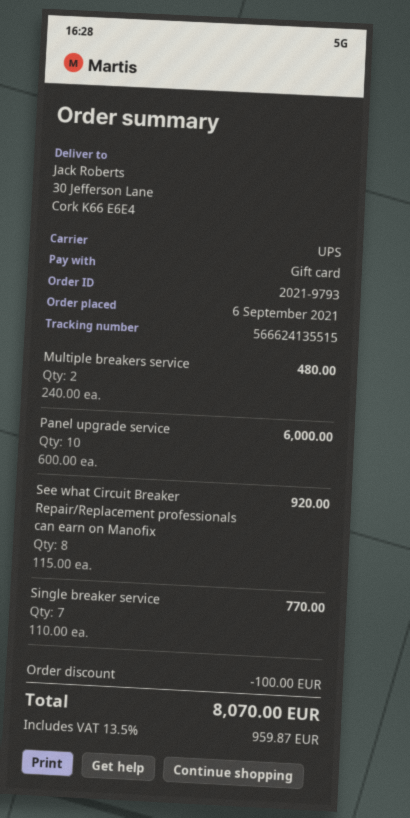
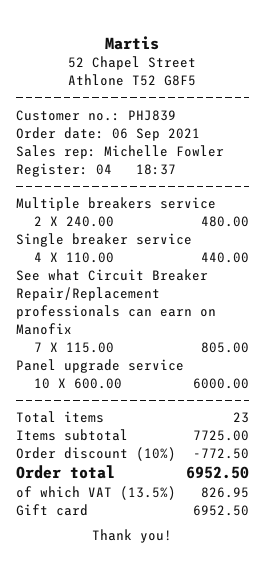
See what Circuit Breaker Repair/Replacement professionals can earn on Manofix: 8 x 115.00 = 920.00 -> 7 x 115.00 = 805.00
Single breaker service: 7 x 110.00 = 770.00 -> 4 x 110.00 = 440.00
discount: 100.00 -> 772.50
tax: 13.5% = 959.87 -> 13.5% = 826.95
total: 8070.00 -> 6952.50

